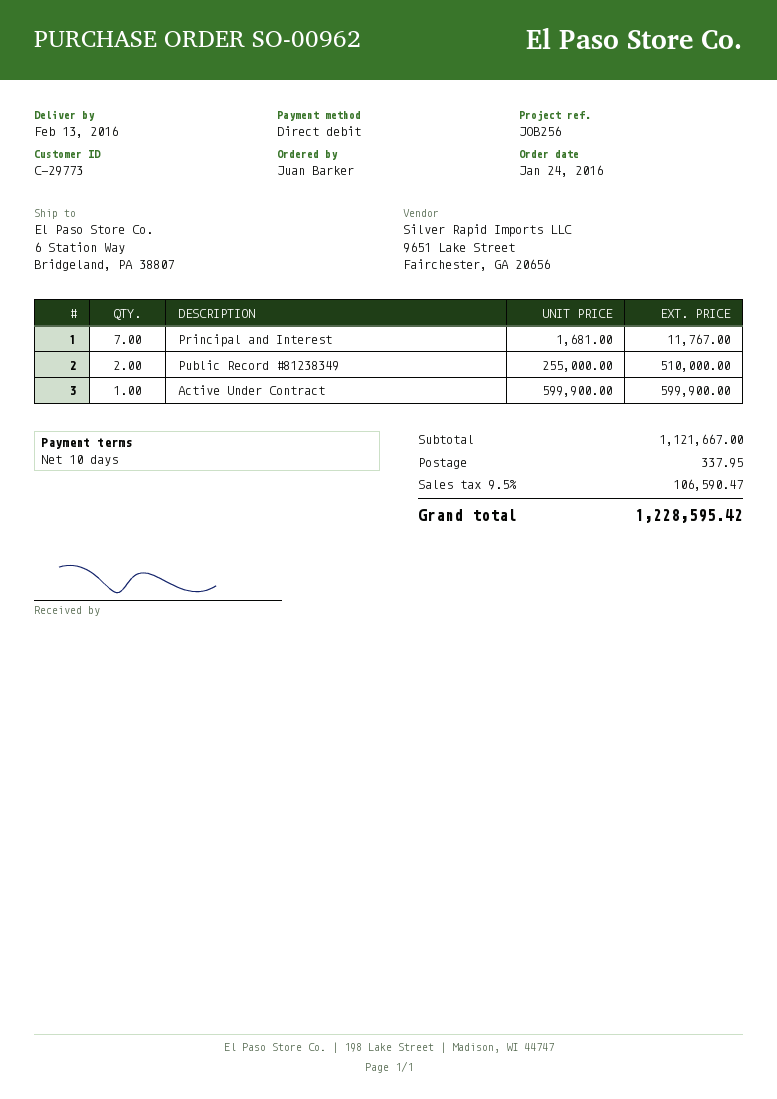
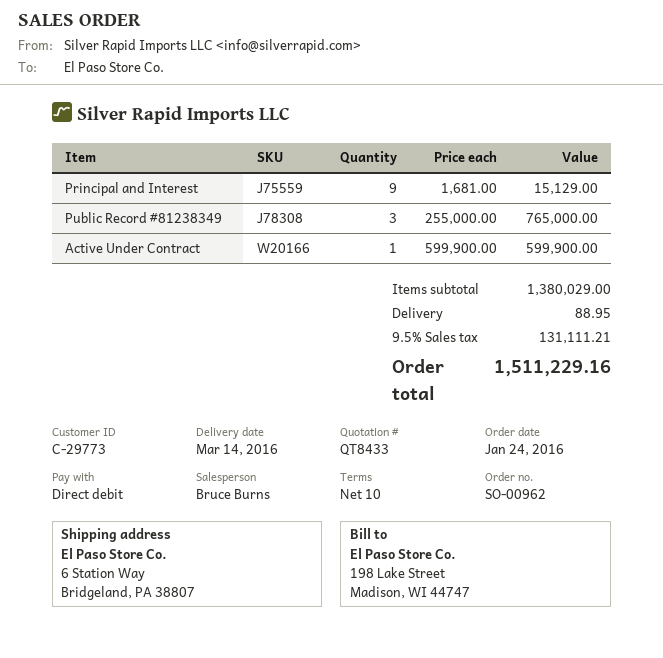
delivery date: 2016-02-13 -> 2016-03-14
Principal and Interest: 7 x 1681.00 = 11767.00 -> 9 x 1681.00 = 15129.00
Public Record #81238349: 2 x 255000.00 = 510000.00 -> 3 x 255000.00 = 765000.00
subtotal: 1121667.00 -> 1380029.00
shipping: 337.95 -> 88.95
tax: 9.5% = 106590.47 -> 9.5% = 131111.21
total: 1228595.42 -> 1511229.16

